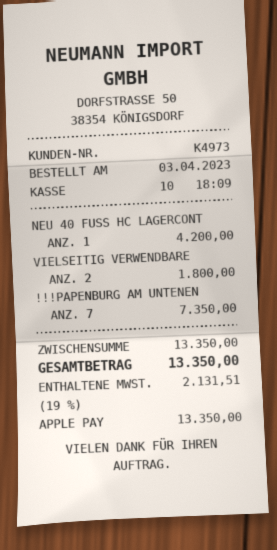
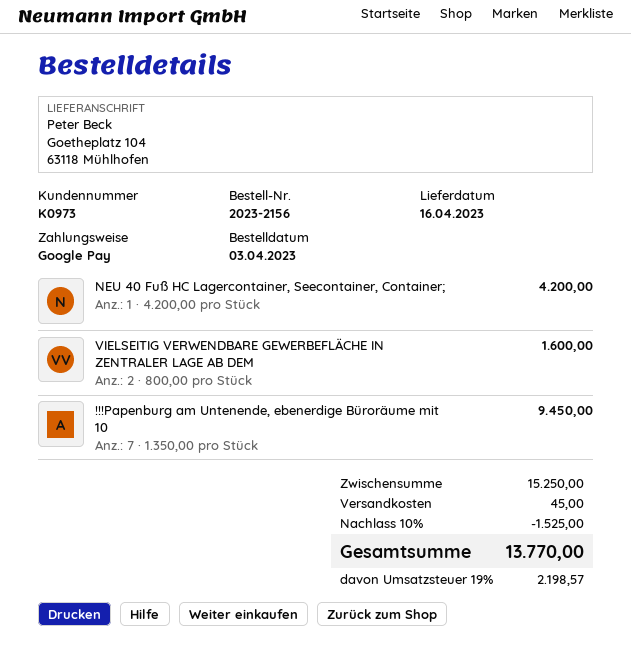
customer number: K4973 -> K0973
payment method: Apple Pay -> Google Pay
VIELSEITIG VERWENDBARE: 2 for 1800.00 -> 2 for 1600.00
!!!PAPENBURG AM UNTENEN: 7 for 7350.00 -> 7 for 9450.00
subtotal: 13350.00 -> 15250.00
discount: none -> 10% = 1525.00
shipping: none -> 45.00
tax: 19% = 2131.51 -> 19% = 2198.57
total: 13350.00 -> 13770.00

